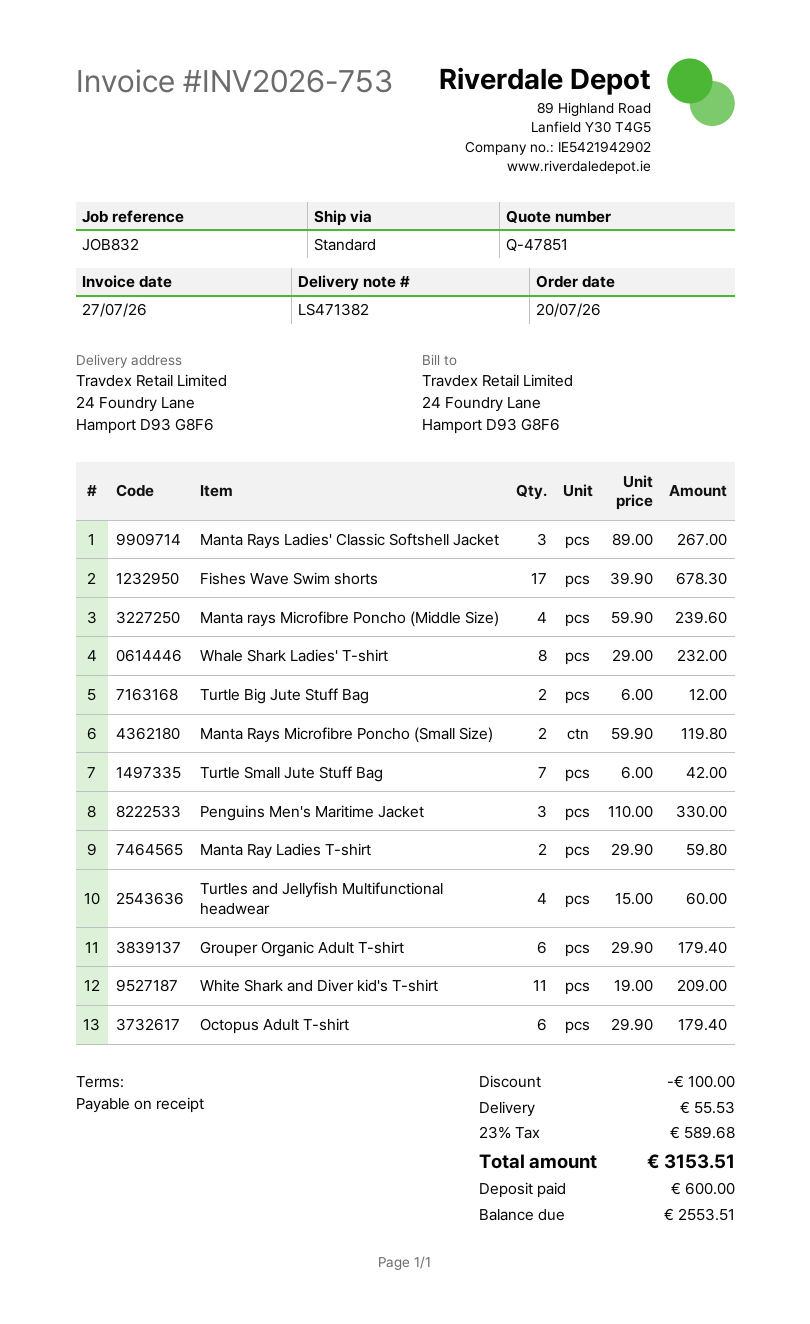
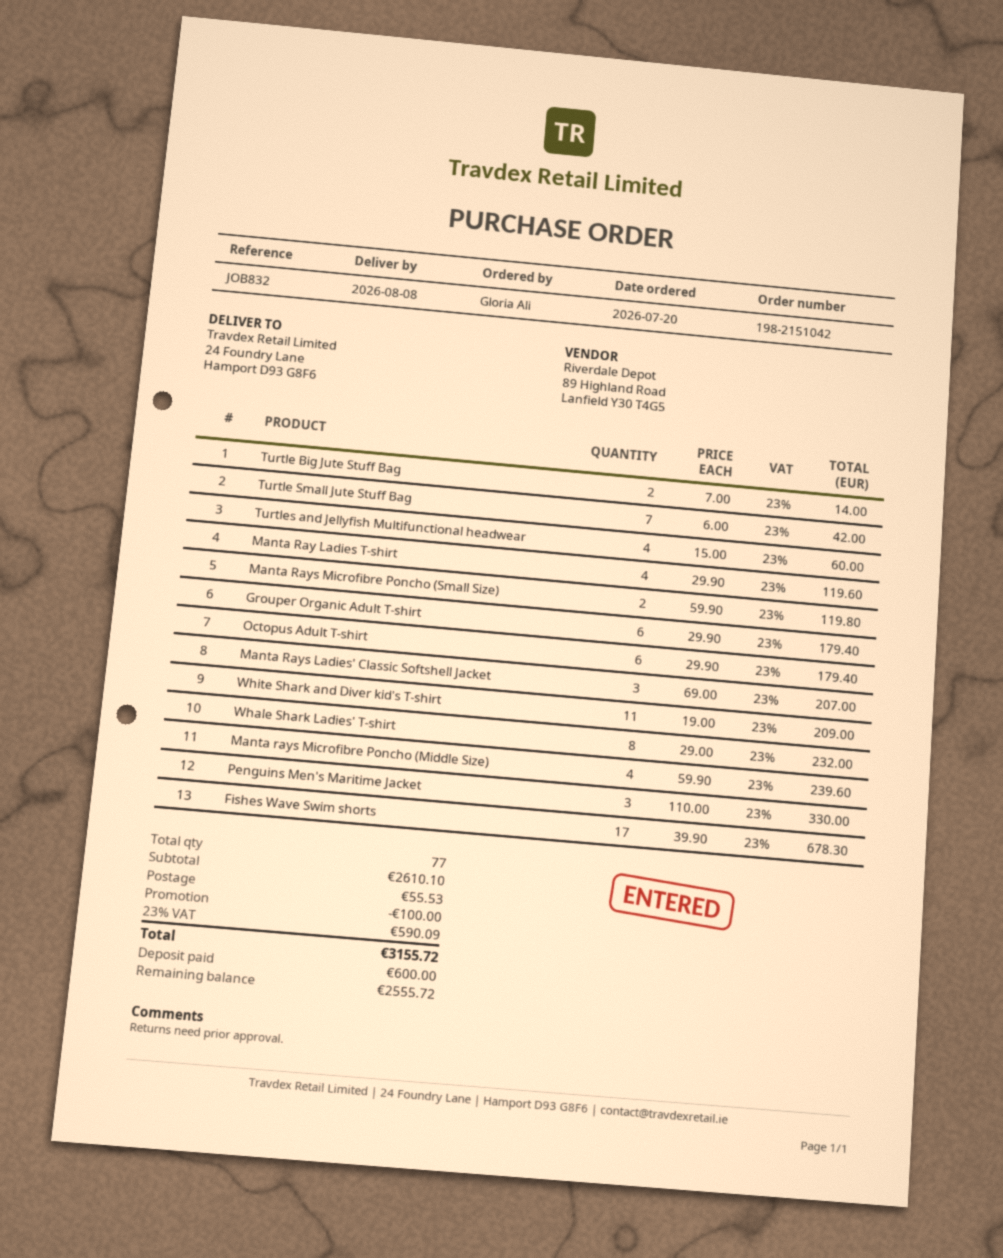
Manta Rays Ladies' Classic Softshell Jacket: 3 x 89.00 = 267.00 -> 3 x 69.00 = 207.00
Turtle Big Jute Stuff Bag: 2 x 6.00 = 12.00 -> 2 x 7.00 = 14.00
Manta Ray Ladies T-shirt: 2 x 29.90 = 59.80 -> 4 x 29.90 = 119.60
tax: 23% = 589.68 -> 23% = 590.09
total: 3153.51 -> 3155.72
balance: 2553.51 -> 2555.72

